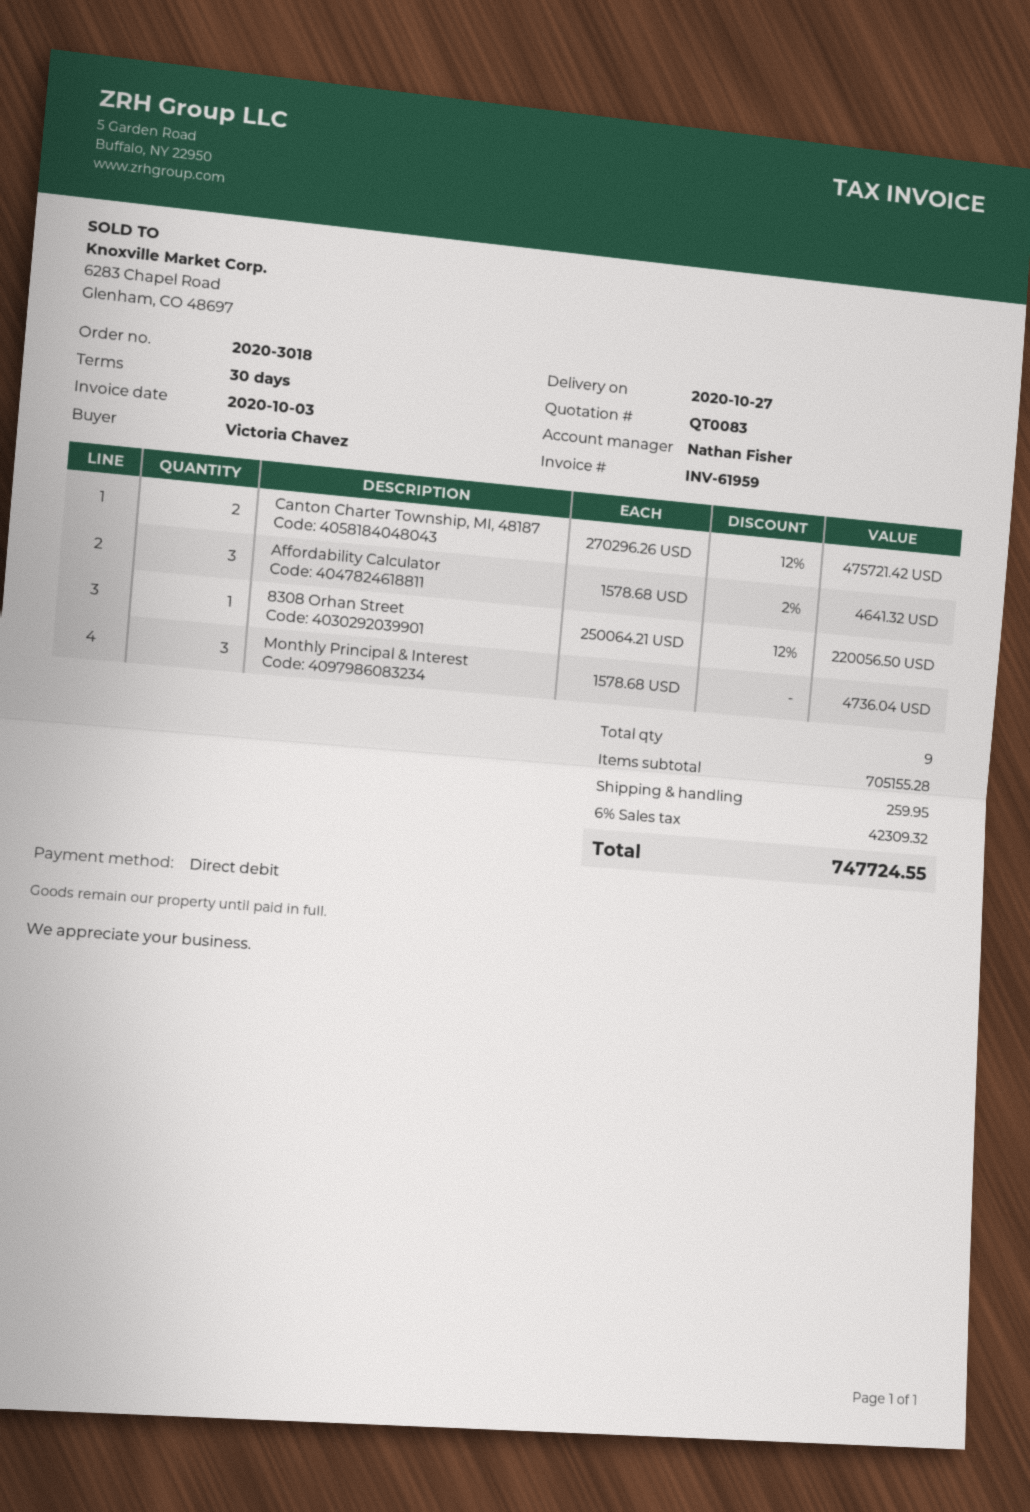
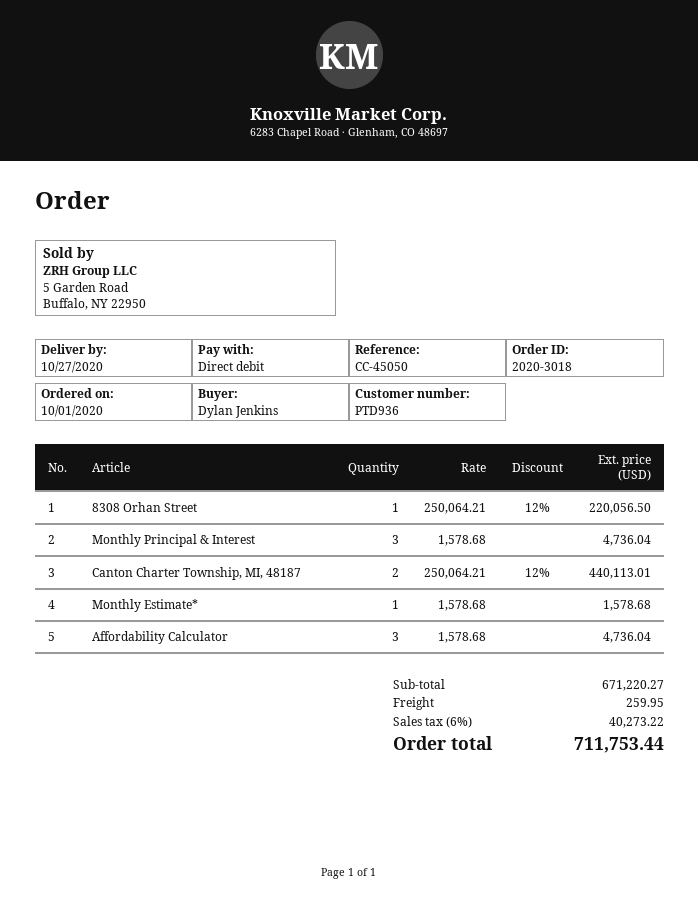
ordered by: Victoria Chavez -> Dylan Jenkins
Canton Charter Township, MI, 48187: 2 x 270296.26 - 12% = 475721.42 -> 2 x 250064.21 - 12% = 440113.01
Affordability Calculator: 3 x 1578.68 - 2% = 4641.32 -> 3 x 1578.68 = 4736.04
Monthly Estimate*: none -> 1 x 1578.68 = 1578.68
subtotal: 705155.28 -> 671220.27
tax: 6% = 42309.32 -> 6% = 40273.22
total: 747724.55 -> 711753.44

